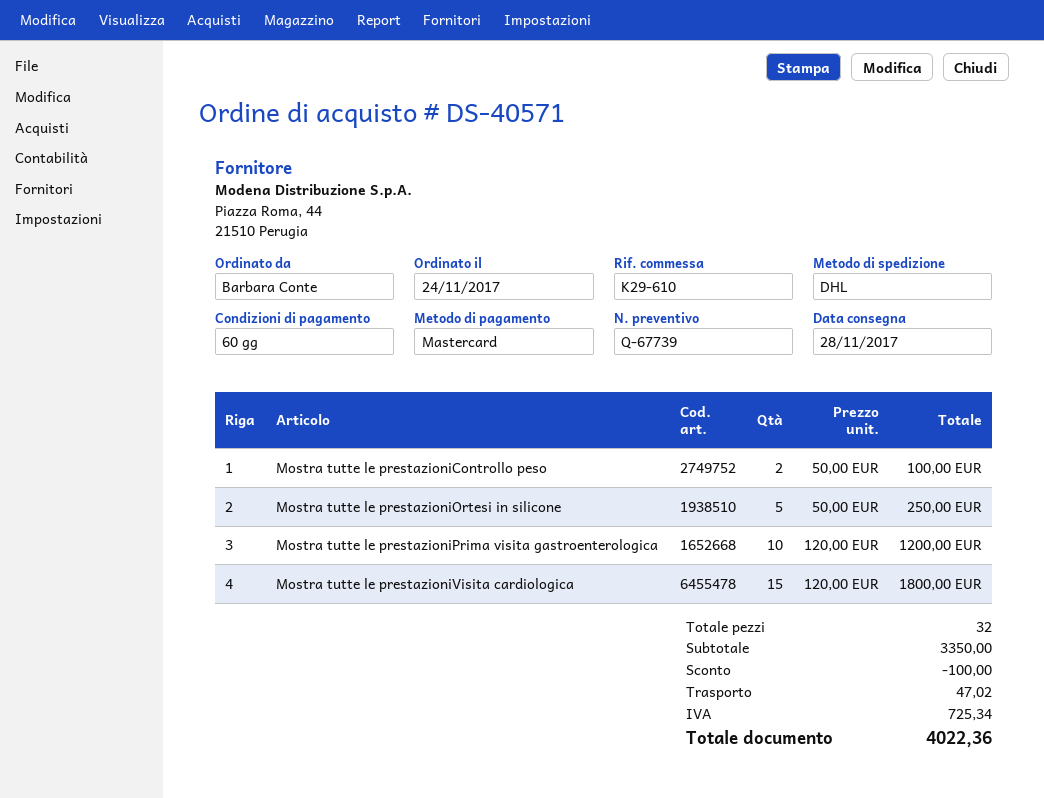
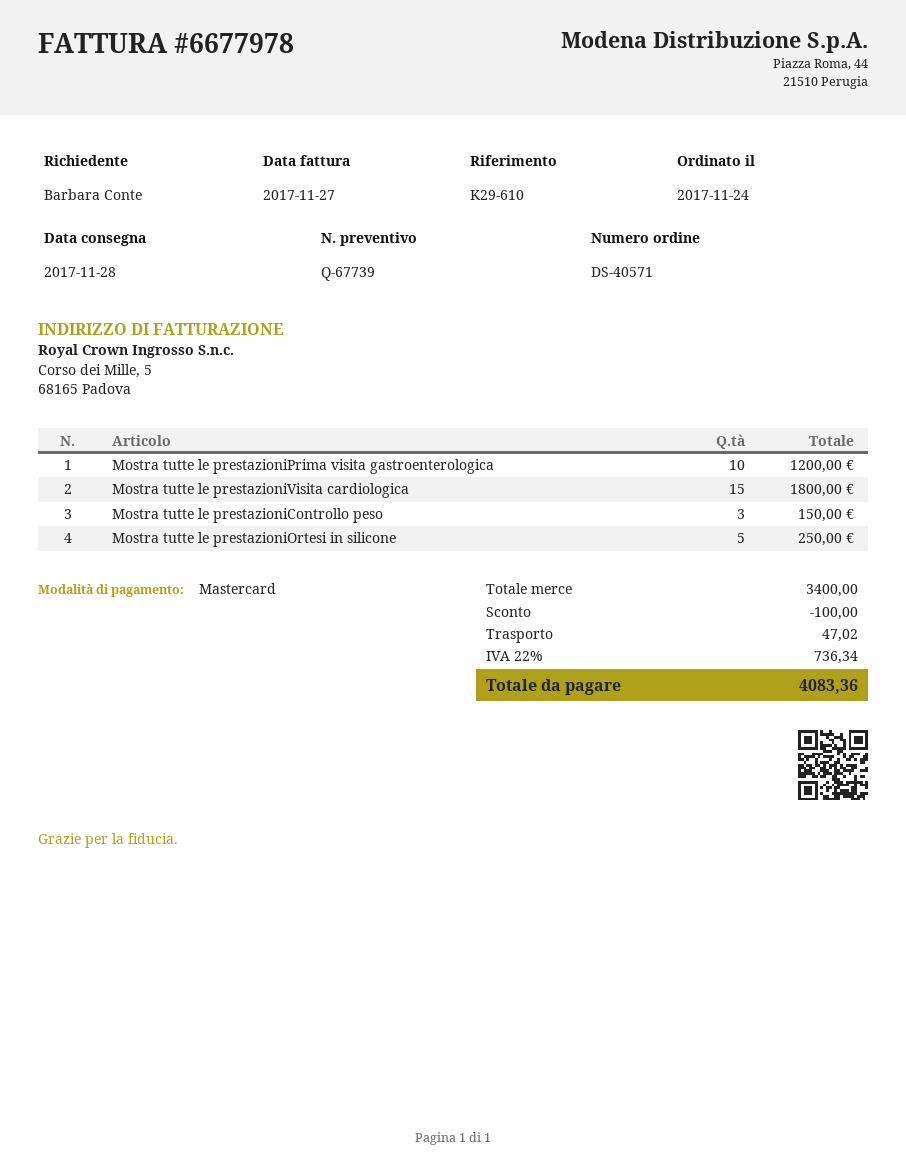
Mostra tutte le prestazioniControllo peso: 2 for 100.00 -> 3 for 150.00
subtotal: 3350.00 -> 3400.00
tax: 725.34 -> 736.34
total: 4022.36 -> 4083.36

